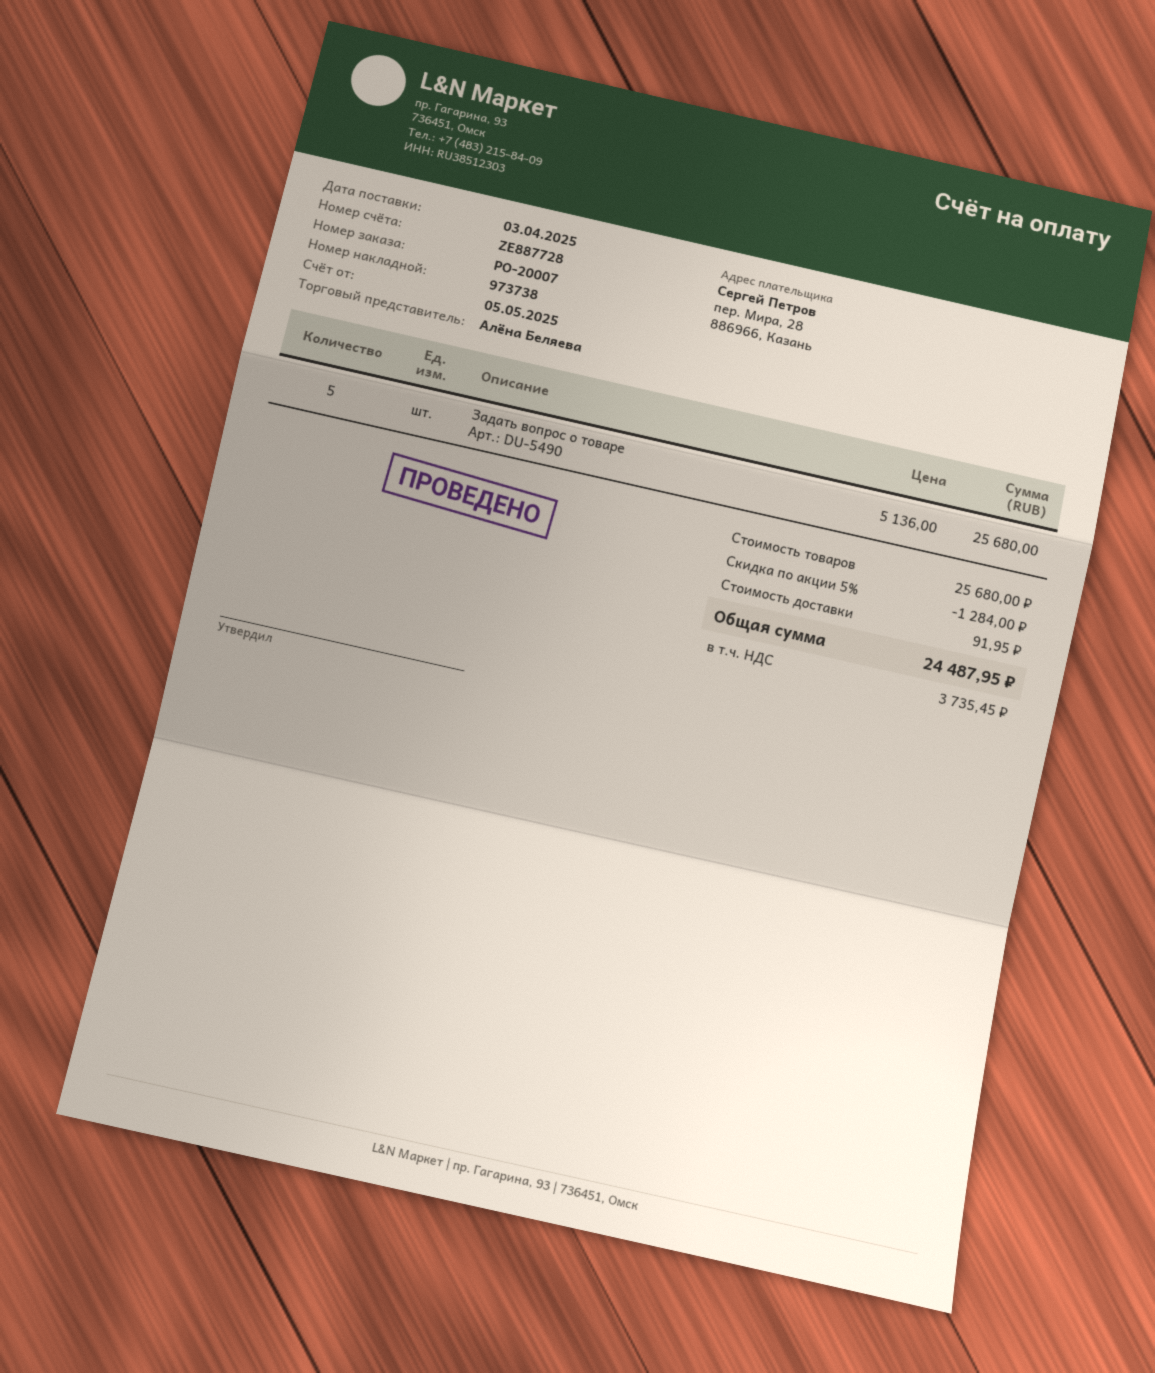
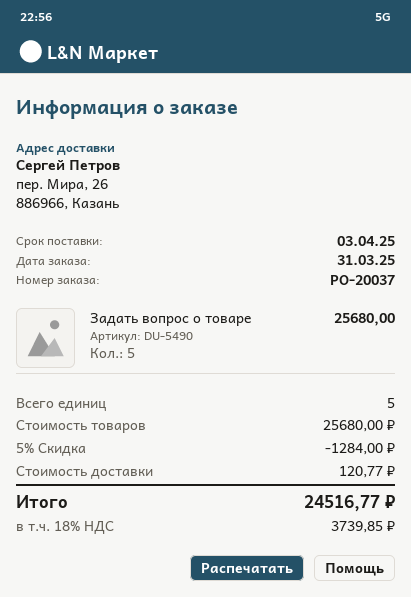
order number: PO-20007 -> PO-20037
shipping: 91.95 -> 120.77
tax: 3735.45 -> 3739.85
total: 24487.95 -> 24516.77

